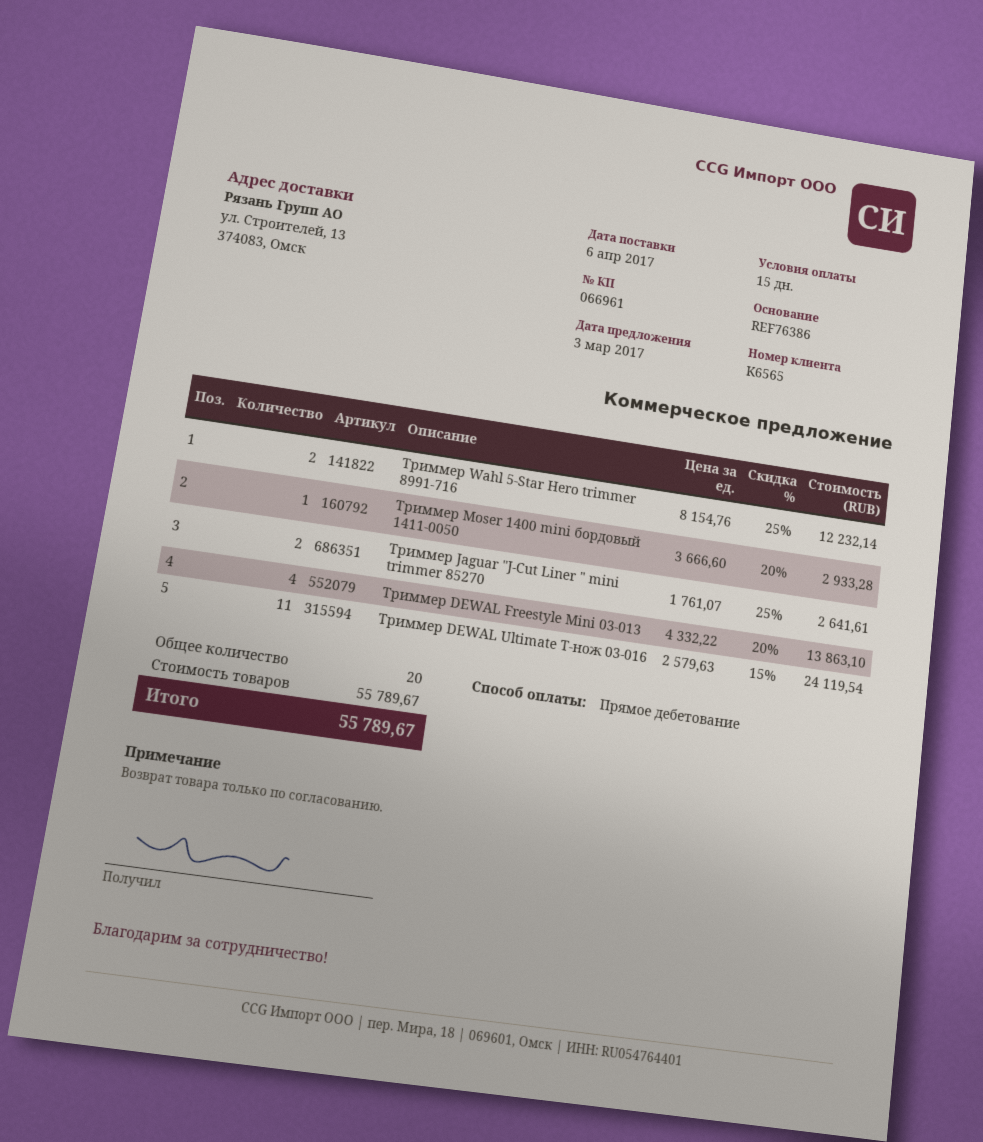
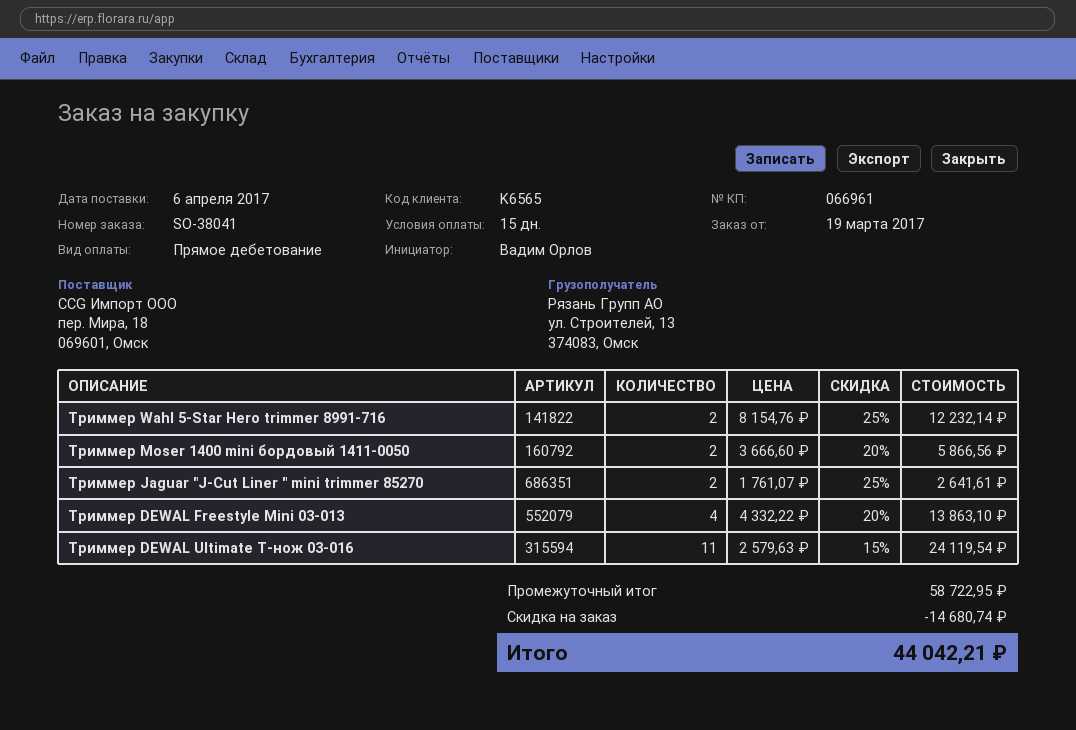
Триммер Moser 1400 mini бордовый 1411-0050: 1 x 3666.60 - 20% = 2933.28 -> 2 x 3666.60 - 20% = 5866.56
subtotal: 55789.67 -> 58722.95
discount: none -> 14680.74
total: 55789.67 -> 44042.21

